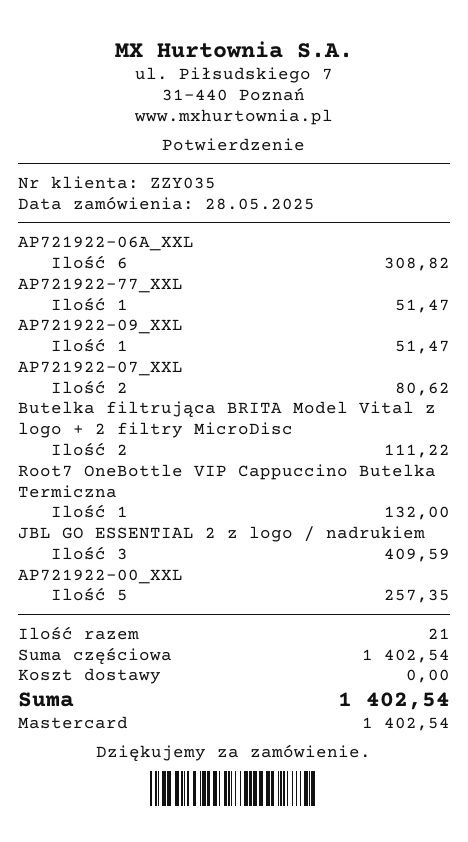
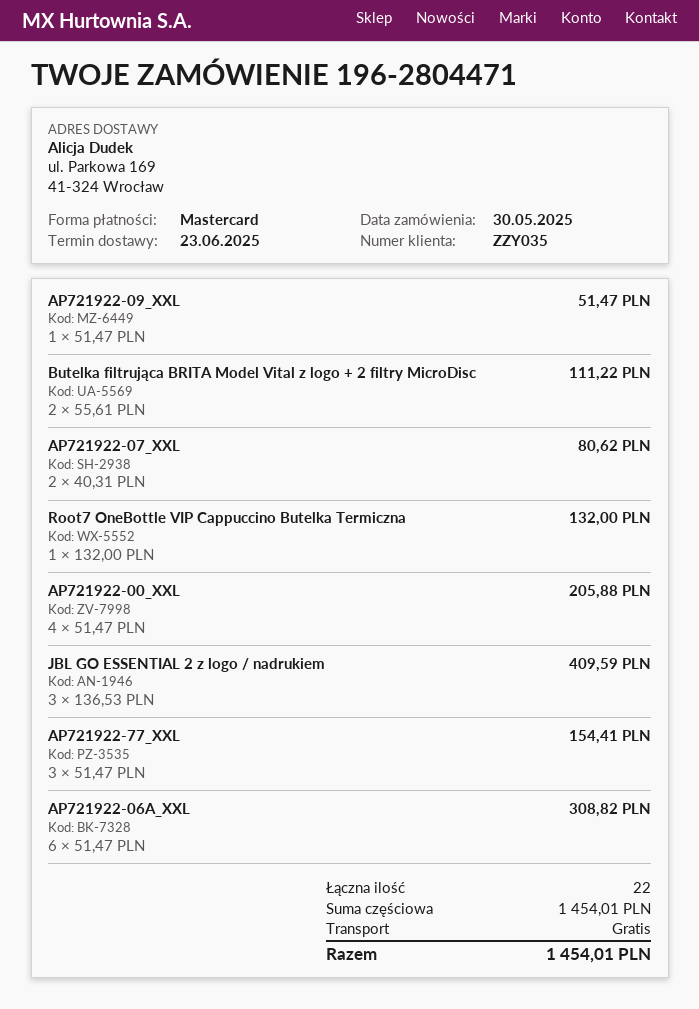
order date: 2025-05-28 -> 2025-05-30
AP721922-77_XXL: 1 for 51.47 -> 3 for 154.41
AP721922-00_XXL: 5 for 257.35 -> 4 for 205.88
total quantity: 21 -> 22
subtotal: 1402.54 -> 1454.01
total: 1402.54 -> 1454.01

